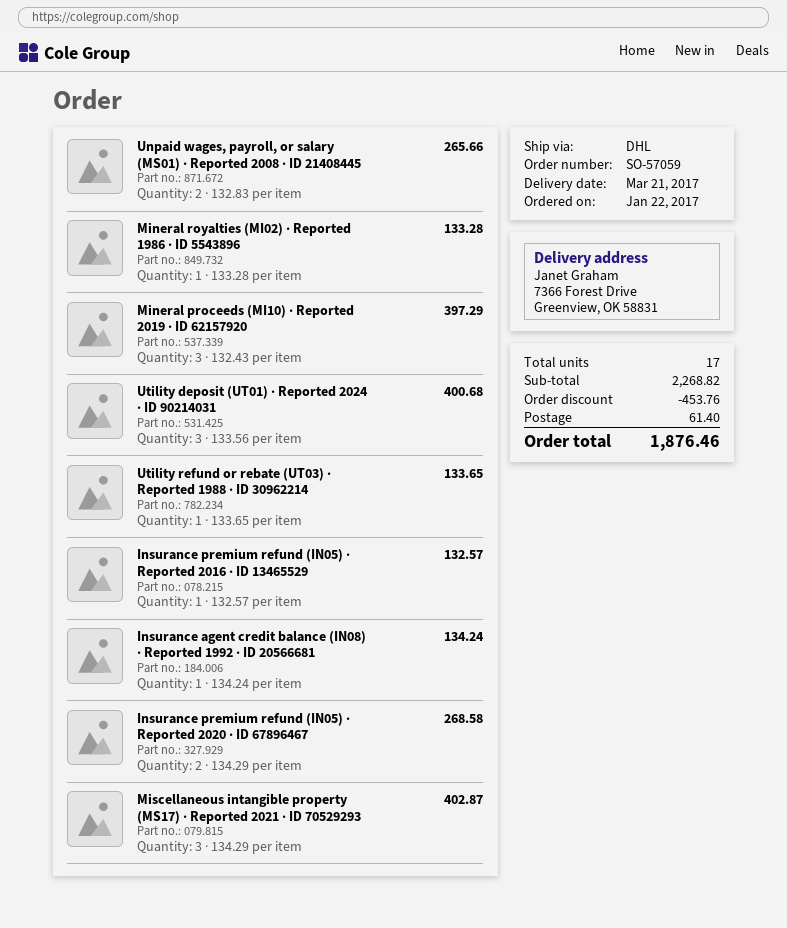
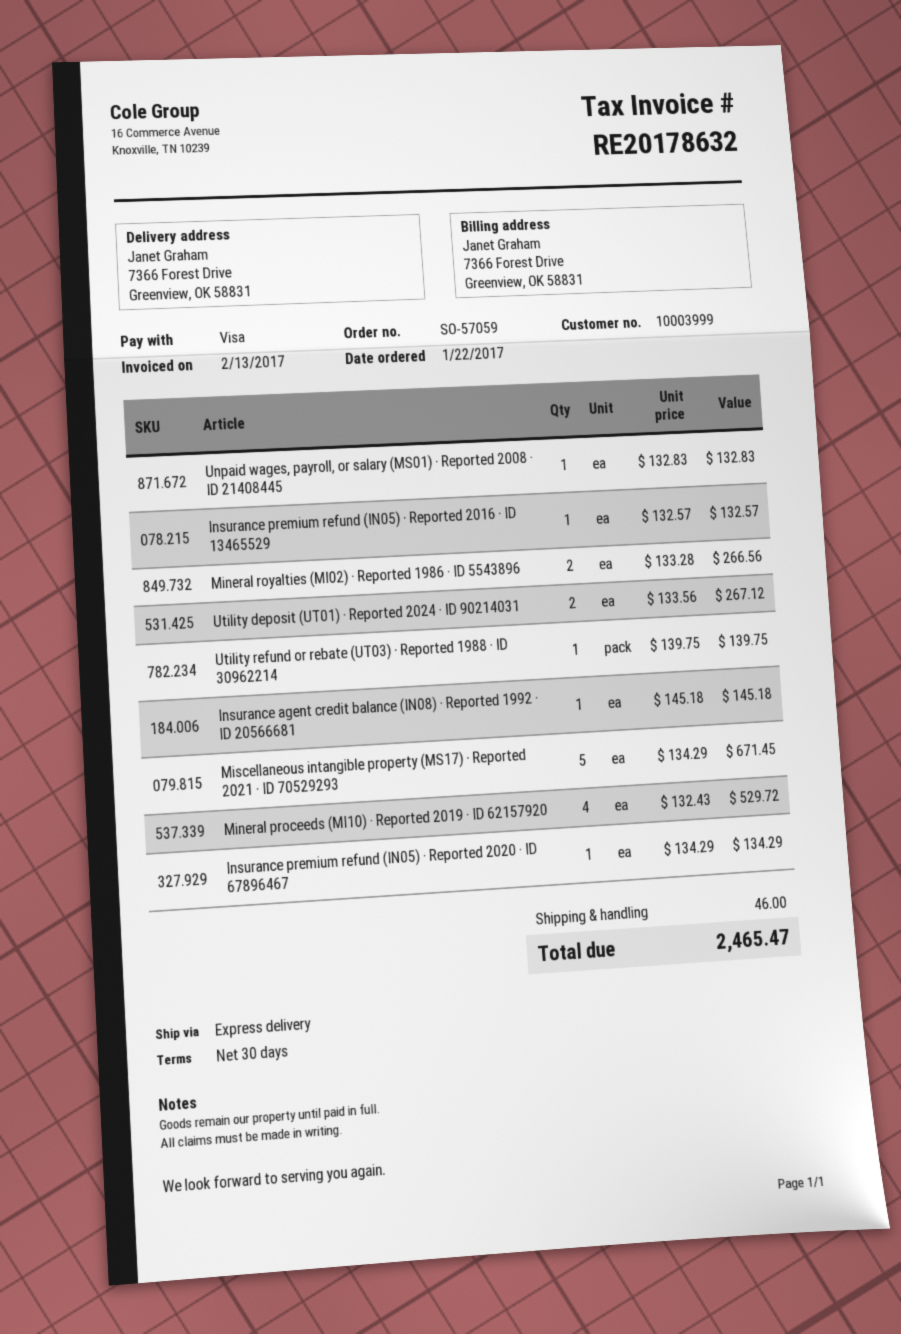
shipping method: DHL -> express
Unpaid wages, payroll, or salary (MS01) · Reported 2008 · ID 21408445: 2 x 132.83 = 265.66 -> 1 x 132.83 = 132.83
Mineral royalties (MI02) · Reported 1986 · ID 5543896: 1 x 133.28 = 133.28 -> 2 x 133.28 = 266.56
Mineral proceeds (MI10) · Reported 2019 · ID 62157920: 3 x 132.43 = 397.29 -> 4 x 132.43 = 529.72
Utility deposit (UT01) · Reported 2024 · ID 90214031: 3 x 133.56 = 400.68 -> 2 x 133.56 = 267.12
Utility refund or rebate (UT03) · Reported 1988 · ID 30962214: 1 x 133.65 = 133.65 -> 1 x 139.75 = 139.75
Insurance agent credit balance (IN08) · Reported 1992 · ID 20566681: 1 x 134.24 = 134.24 -> 1 x 145.18 = 145.18
Insurance premium refund (IN05) · Reported 2020 · ID 67896467: 2 x 134.29 = 268.58 -> 1 x 134.29 = 134.29
Miscellaneous intangible property (MS17) · Reported 2021 · ID 70529293: 3 x 134.29 = 402.87 -> 5 x 134.29 = 671.45
discount: 453.76 -> none
shipping: 61.40 -> 46.00
total: 1876.46 -> 2465.47

